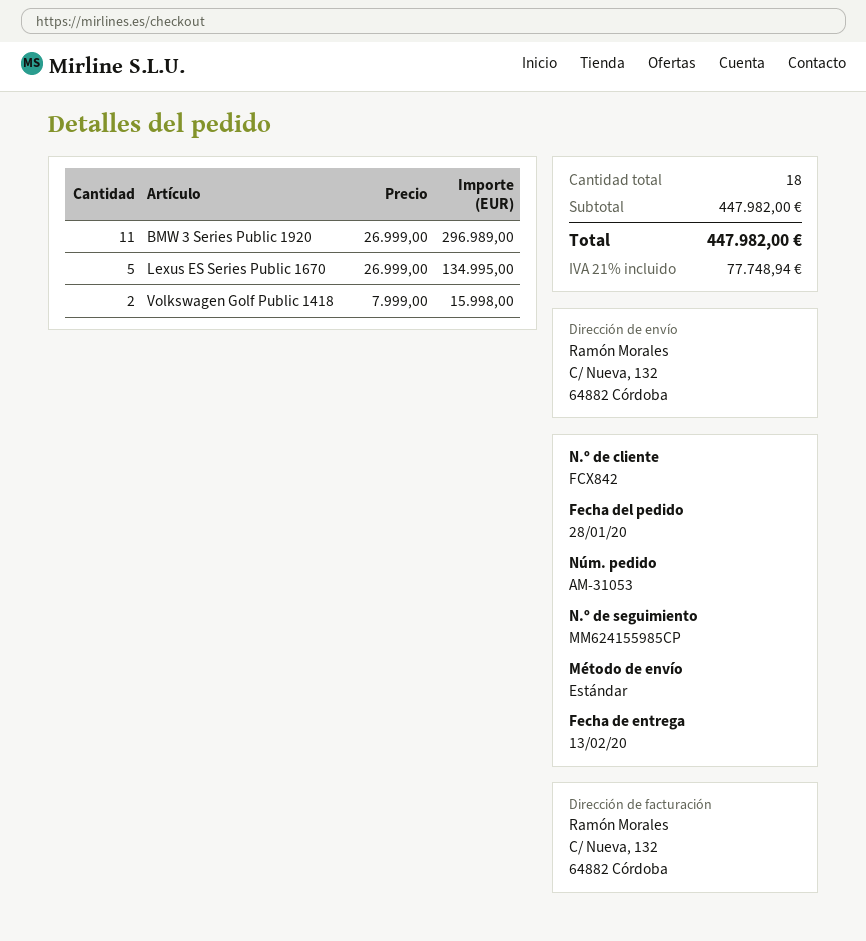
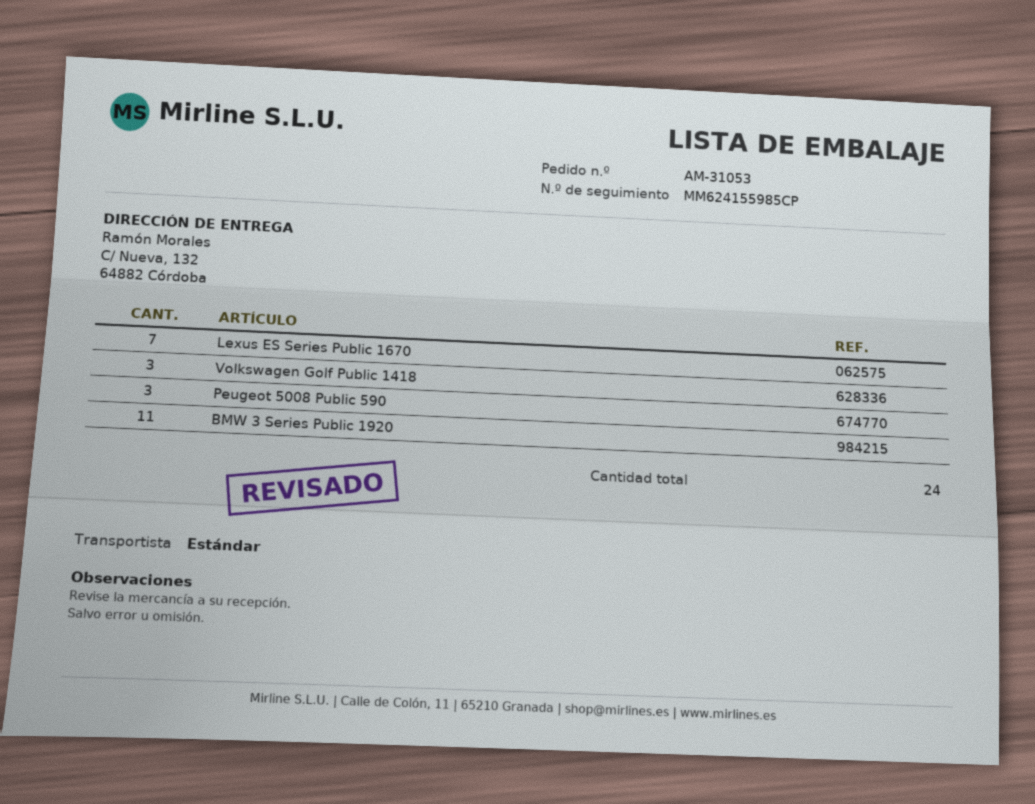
Lexus ES Series Public 1670: 5 -> 7
Volkswagen Golf Public 1418: 2 -> 3
Peugeot 5008 Public 590: none -> 3
total quantity: 18 -> 24

